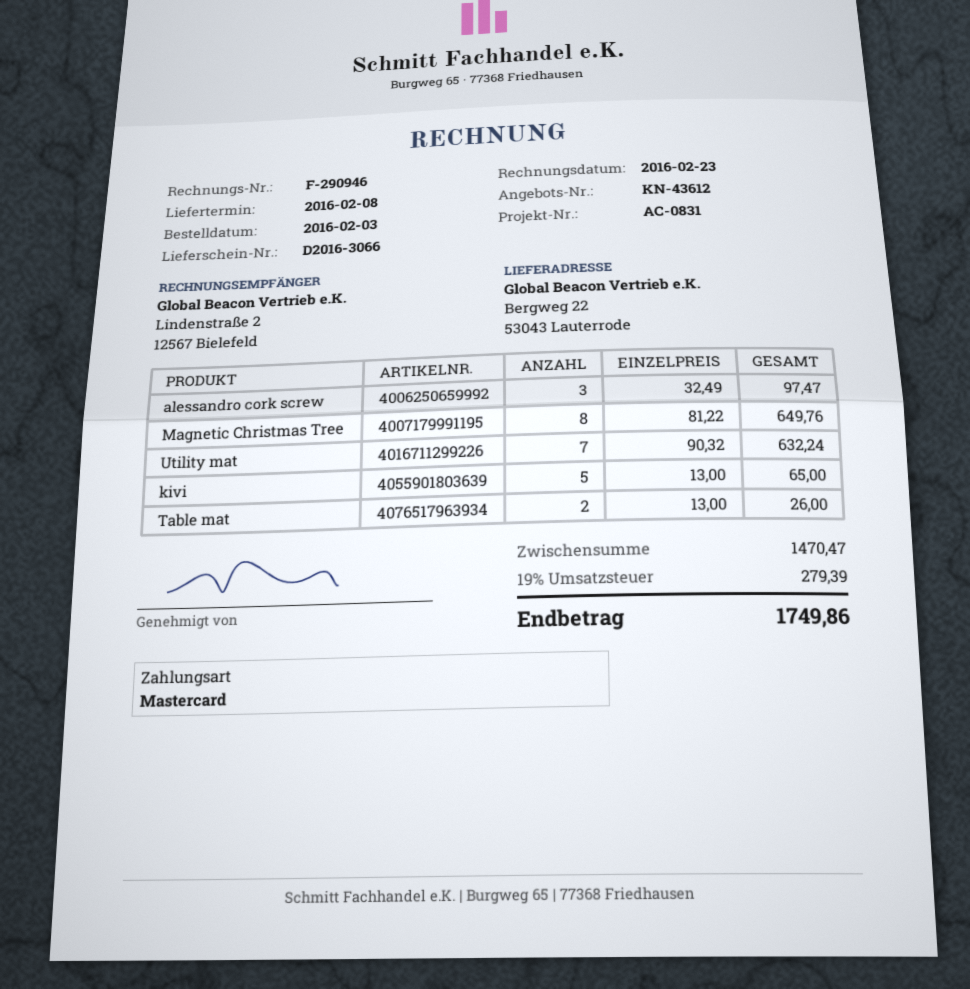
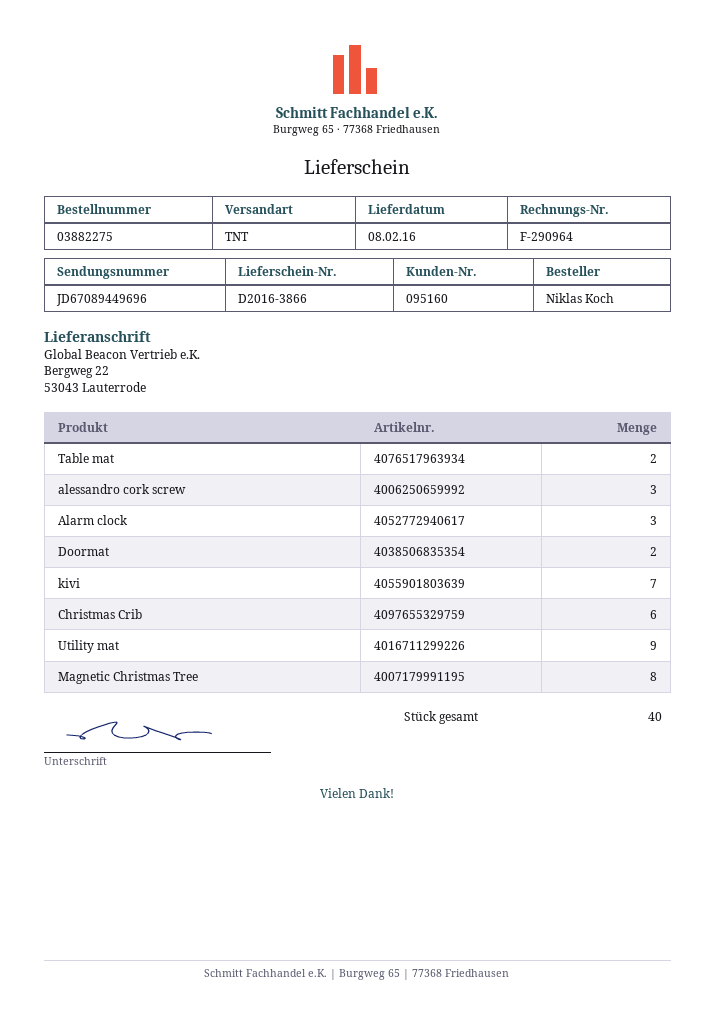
delivery note number: D2016-3066 -> D2016-3866
invoice number: F-290946 -> F-290964
Utility mat: 7 -> 9
kivi: 5 -> 7
Alarm clock: none -> 3
Doormat: none -> 2
Christmas Crib: none -> 6

